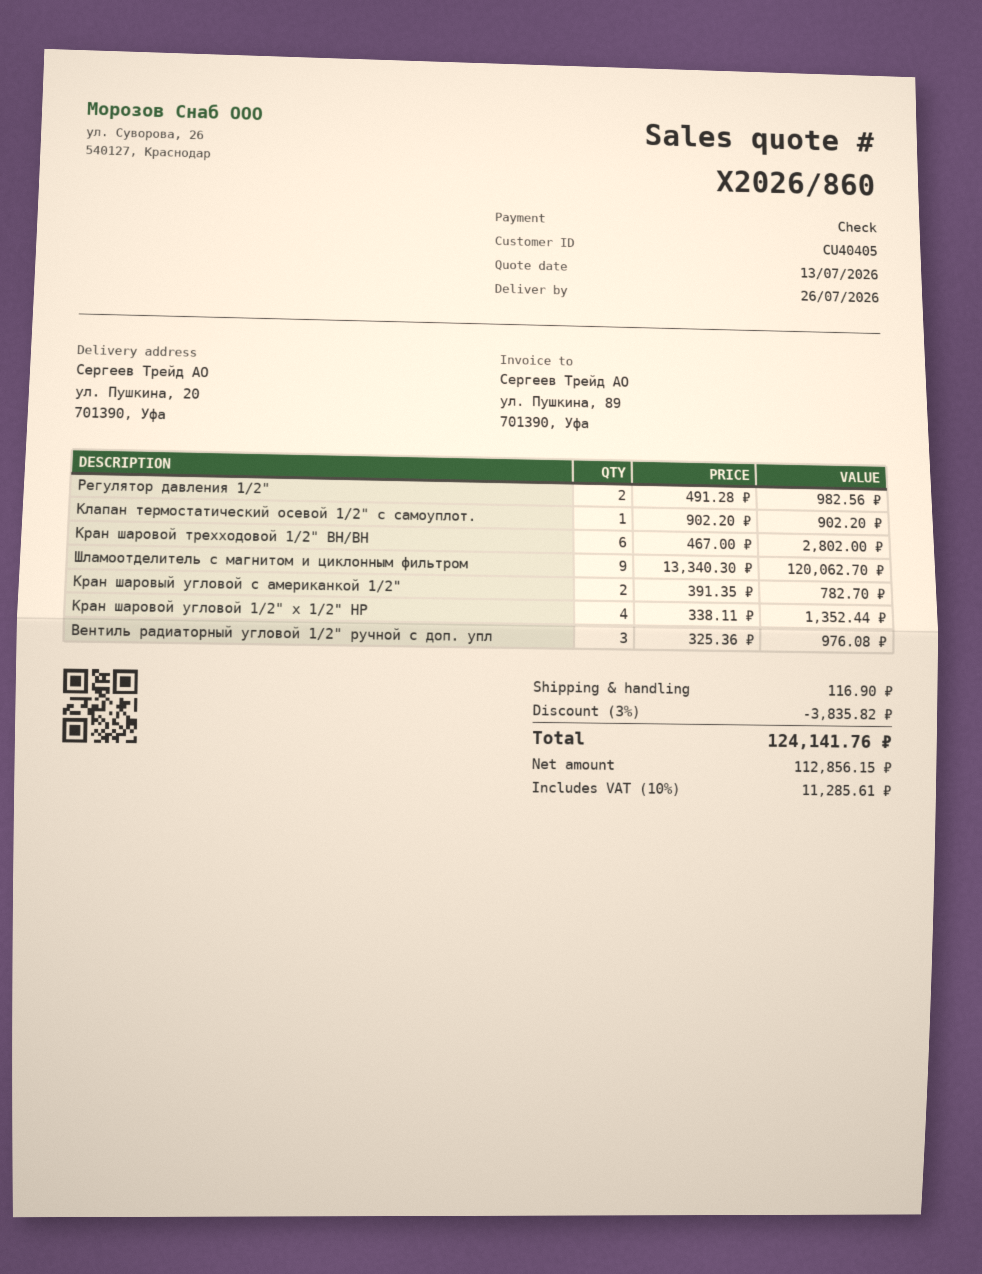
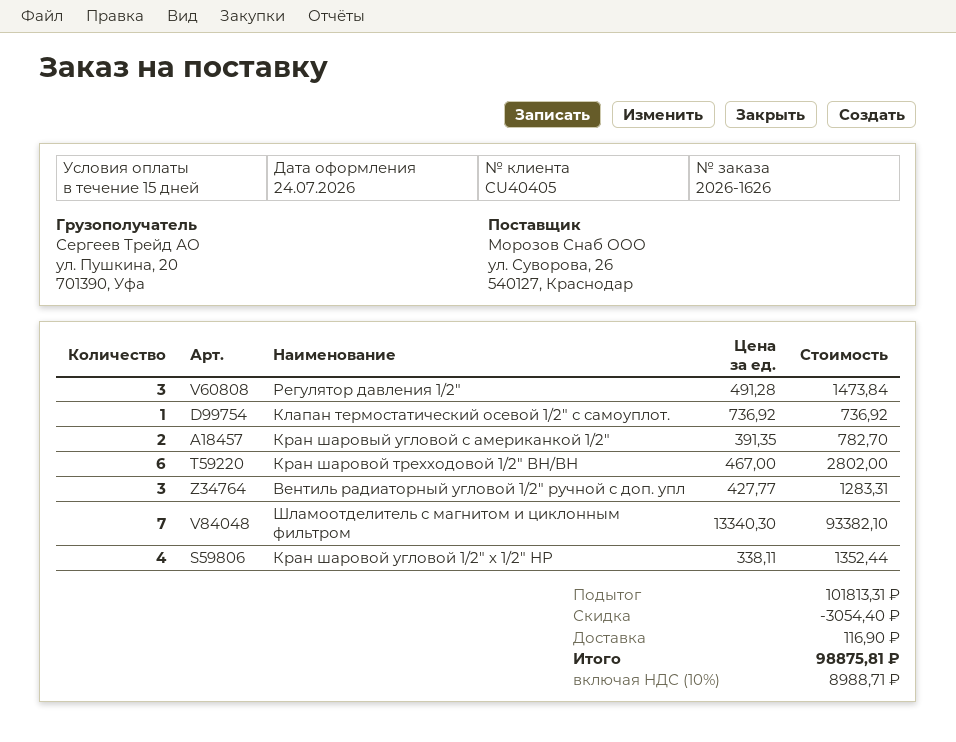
Регулятор давления 1/2": 2 x 491.28 = 982.56 -> 3 x 491.28 = 1473.84
Клапан термостатический осевой 1/2" с самоуплот.: 1 x 902.20 = 902.20 -> 1 x 736.92 = 736.92
Шламоотделитель с магнитом и циклонным фильтром: 9 x 13340.30 = 120062.70 -> 7 x 13340.30 = 93382.10
Вентиль радиаторный угловой 1/2" ручной с доп. упл: 3 x 325.36 = 976.08 -> 3 x 427.77 = 1283.31
discount: 3835.82 -> 3054.40
tax: 10% = 11285.61 -> 10% = 8988.71
total: 124141.76 -> 98875.81

